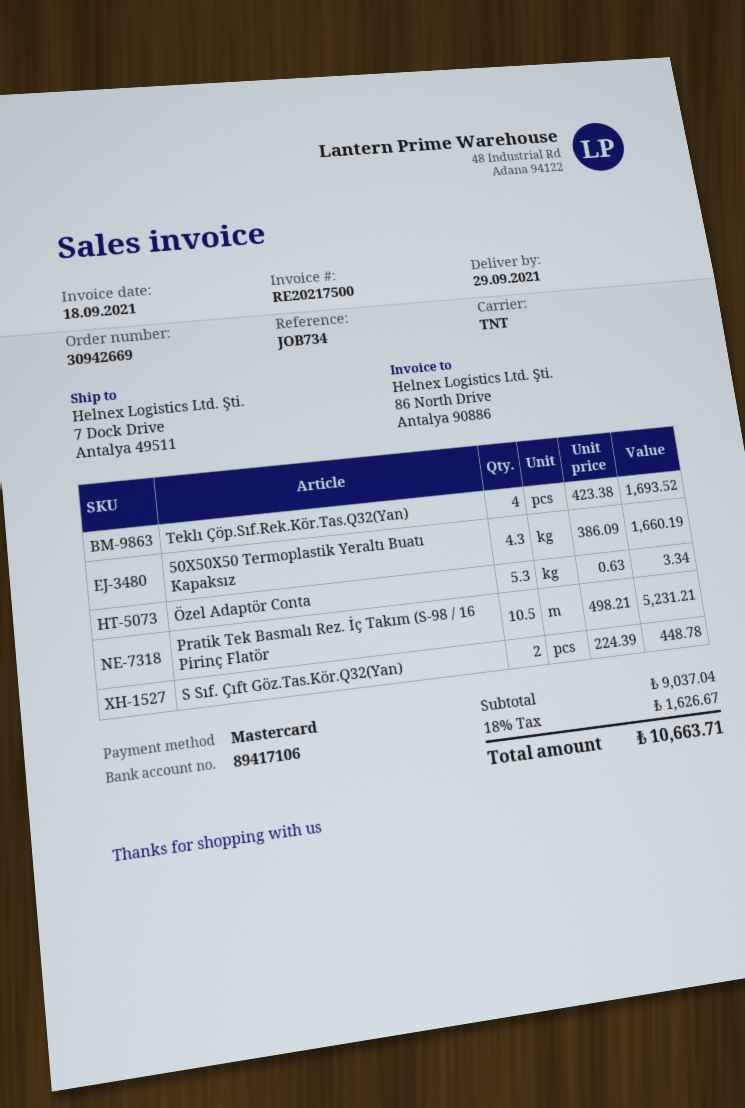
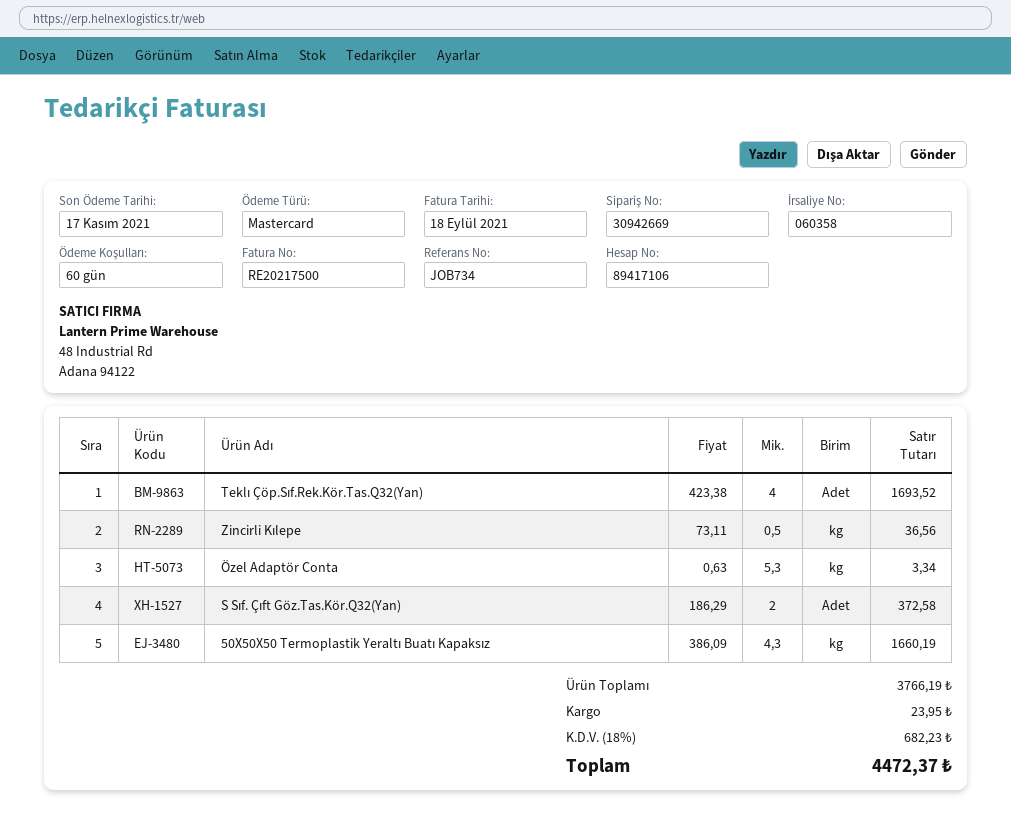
Pratik Tek Basmalı Rez. İç Takım (S-98 / 16 Pirinç Flatör: 10.5 x 498.21 = 5231.21 -> none
S Sıf. Çıft Göz.Tas.Kör.Q32(Yan): 2 x 224.39 = 448.78 -> 2 x 186.29 = 372.58
Zincirli Kılepe: none -> 0.5 x 73.11 = 36.56
subtotal: 9037.04 -> 3766.19
shipping: none -> 23.95
tax: 18% = 1626.67 -> 18% = 682.23
total: 10663.71 -> 4472.37

